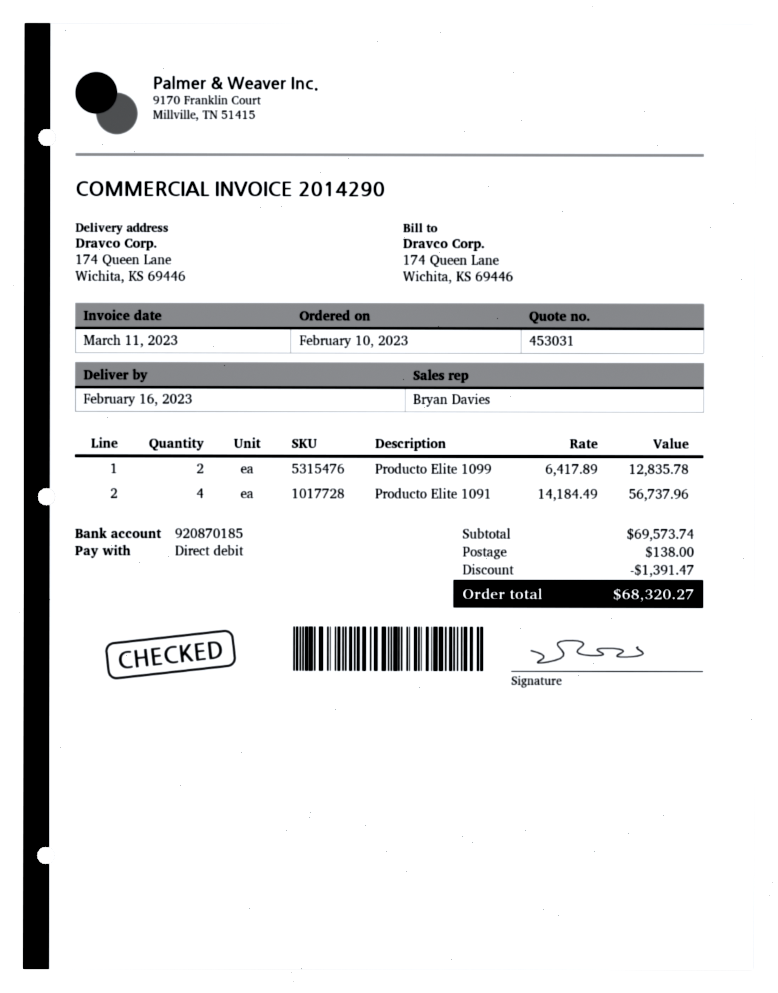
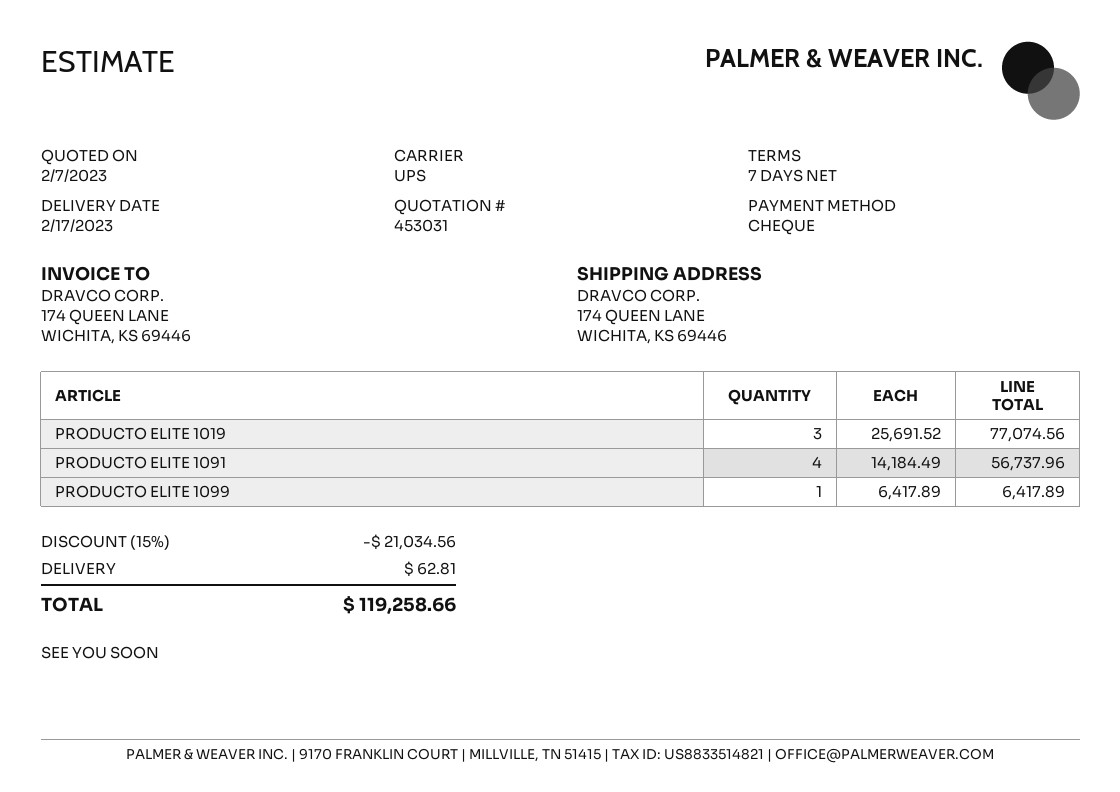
delivery date: 2023-02-16 -> 2023-02-17
payment method: direct debit -> cheque
Producto Elite 1099: 2 x 6417.89 = 12835.78 -> 1 x 6417.89 = 6417.89
PRODUCTO ELITE 1019: none -> 3 x 25691.52 = 77074.56
discount: 1391.47 -> 21034.56
shipping: 138.00 -> 62.81
total: 68320.27 -> 119258.66

